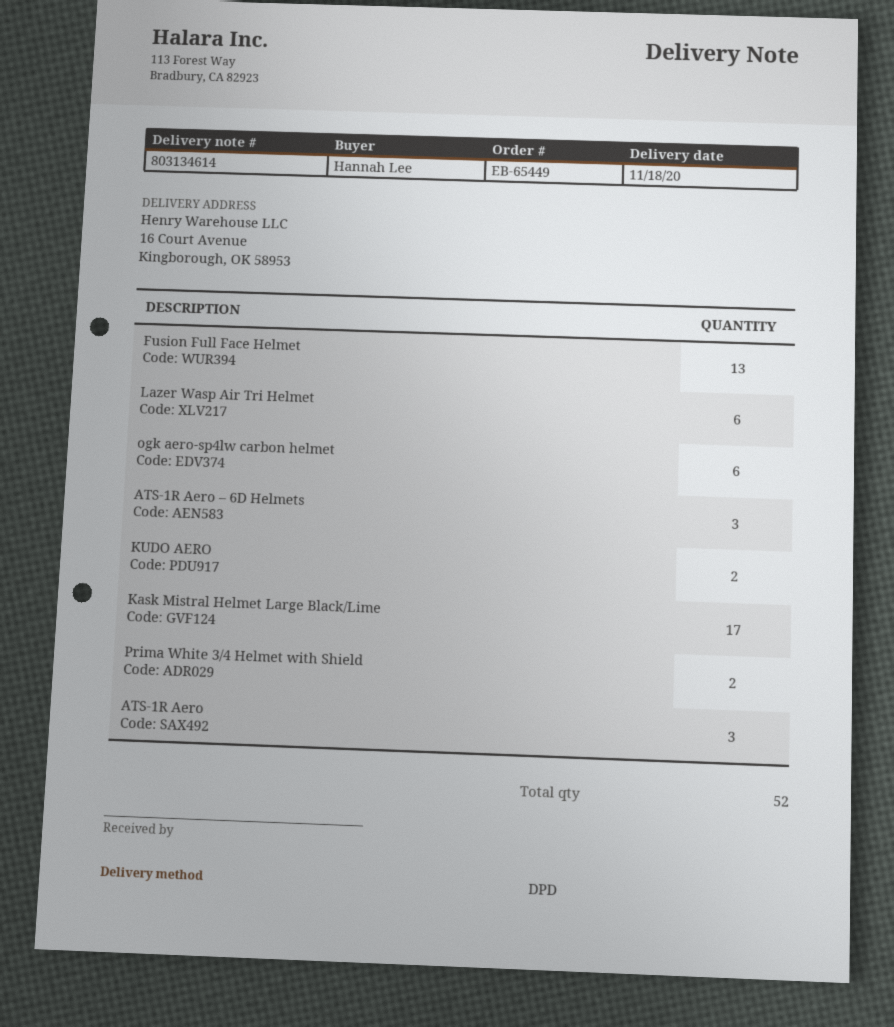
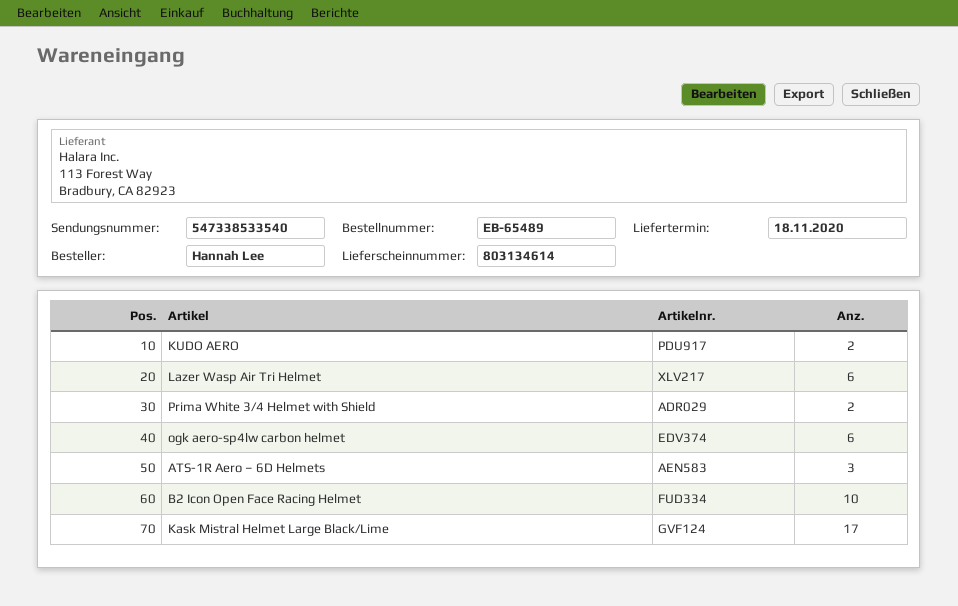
order number: EB-65449 -> EB-65489
Fusion Full Face Helmet: 13 -> none
ATS-1R Aero: 3 -> none
B2 Icon Open Face Racing Helmet: none -> 10

